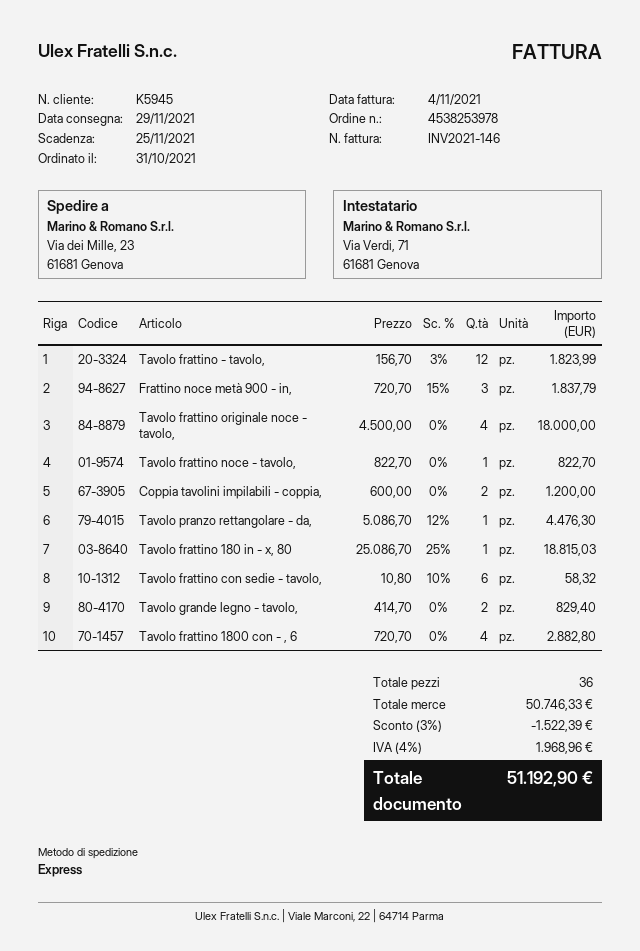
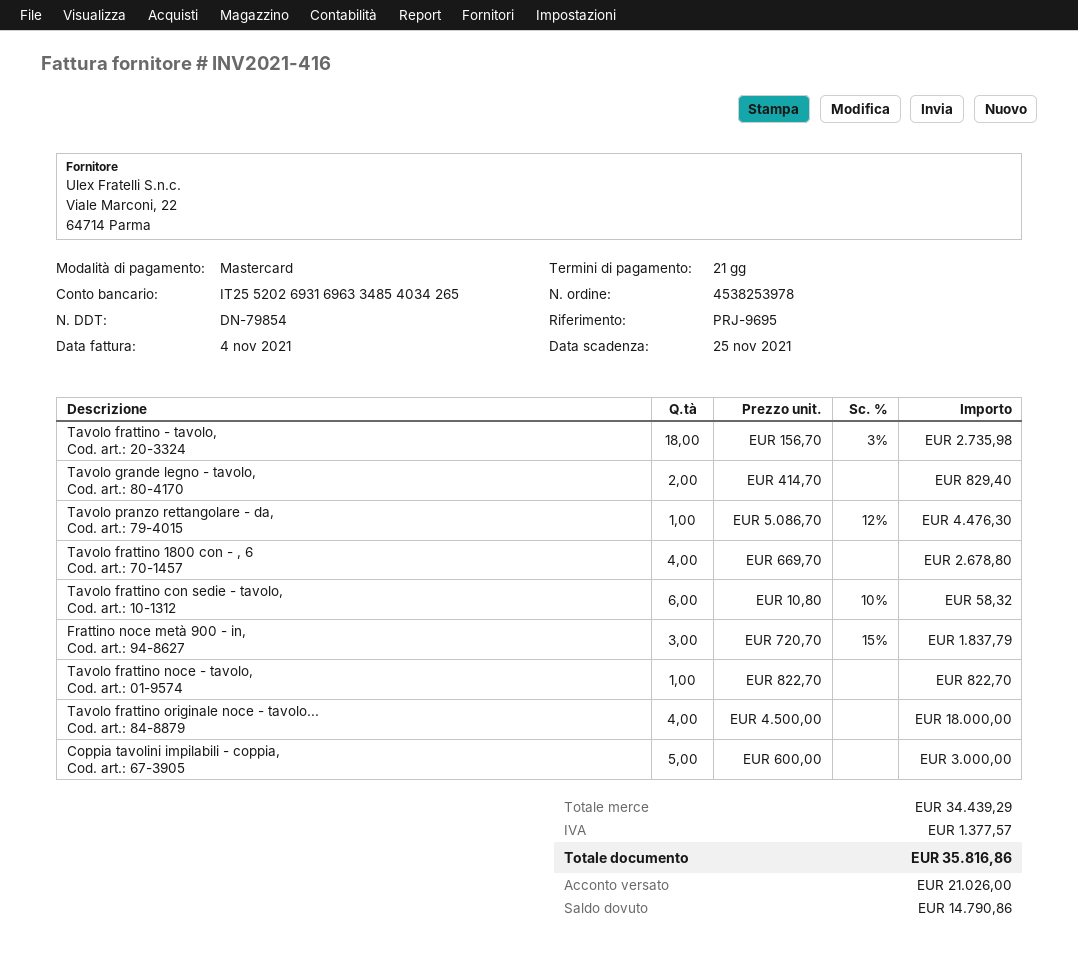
invoice number: INV2021-146 -> INV2021-416
Tavolo frattino - tavolo,: 12 x 156.70 - 3% = 1823.99 -> 18 x 156.70 - 3% = 2735.98
Coppia tavolini impilabili - coppia,: 2 x 600.00 = 1200.00 -> 5 x 600.00 = 3000.00
Tavolo frattino 180 in - x, 80: 1 x 25086.70 - 25% = 18815.03 -> none
Tavolo frattino 1800 con - , 6: 4 x 720.70 = 2882.80 -> 4 x 669.70 = 2678.80
subtotal: 50746.33 -> 34439.29
discount: 3% = 1522.39 -> none
tax: 1968.96 -> 1377.57
total: 51192.90 -> 35816.86

